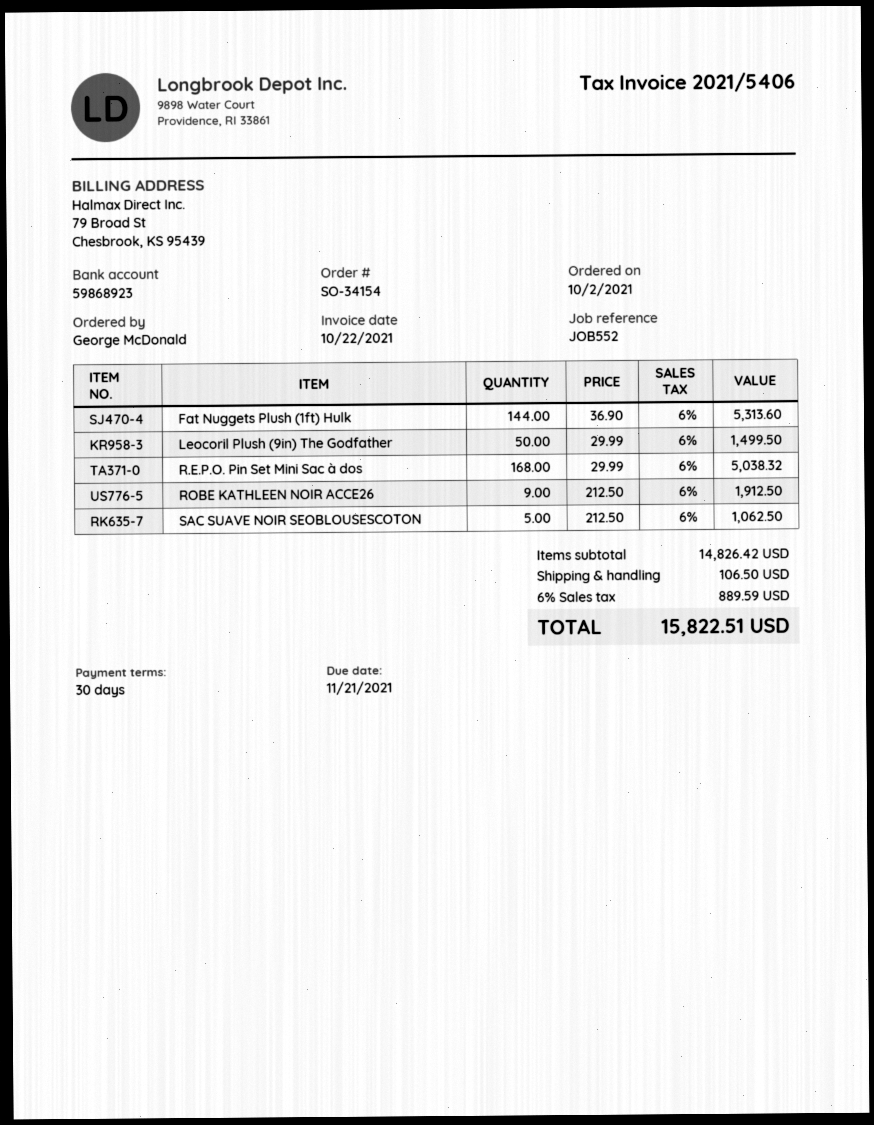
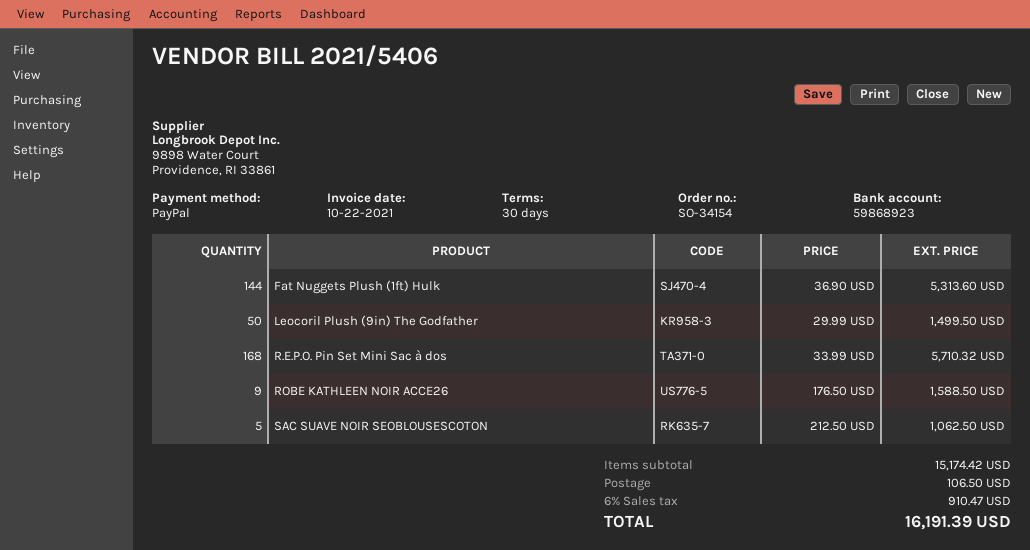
R.E.P.O. Pin Set Mini Sac à dos: 168 x 29.99 = 5038.32 -> 168 x 33.99 = 5710.32
ROBE KATHLEEN NOIR ACCE26: 9 x 212.50 = 1912.50 -> 9 x 176.50 = 1588.50
subtotal: 14826.42 -> 15174.42
tax: 6% = 889.59 -> 6% = 910.47
total: 15822.51 -> 16191.39

